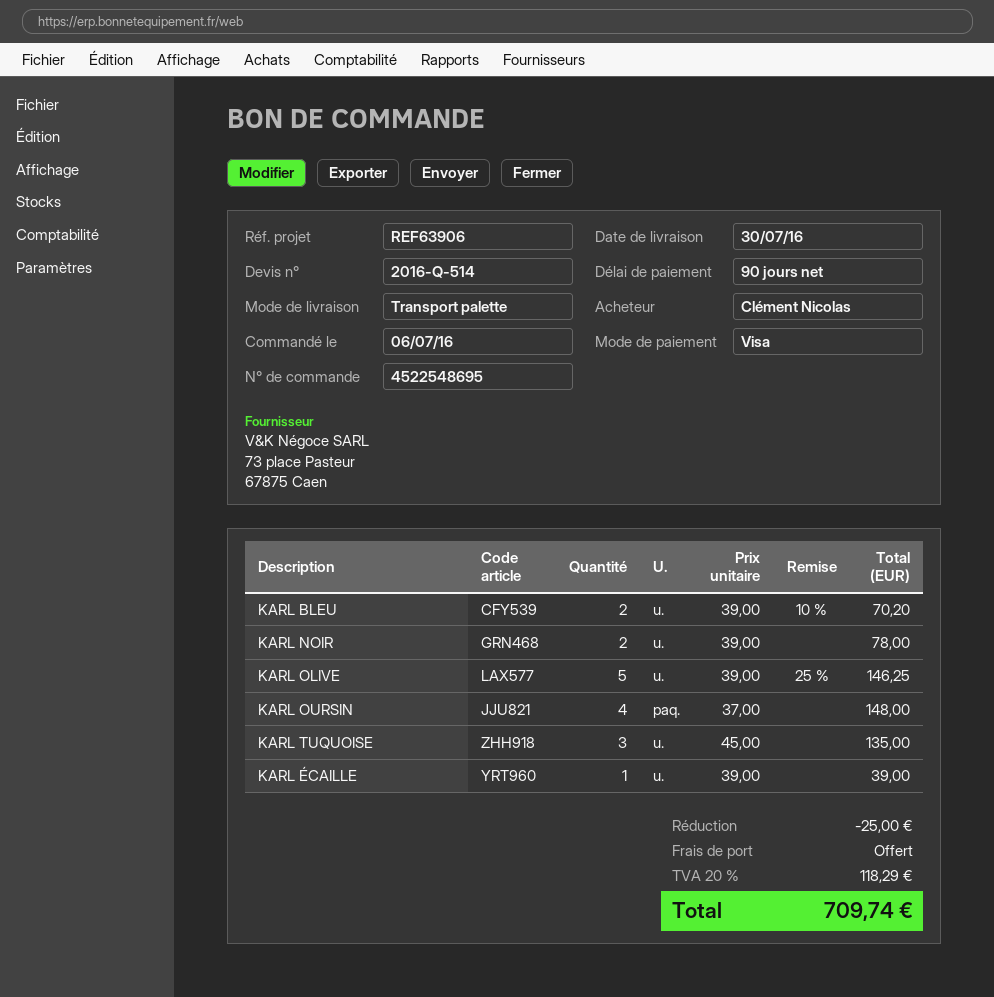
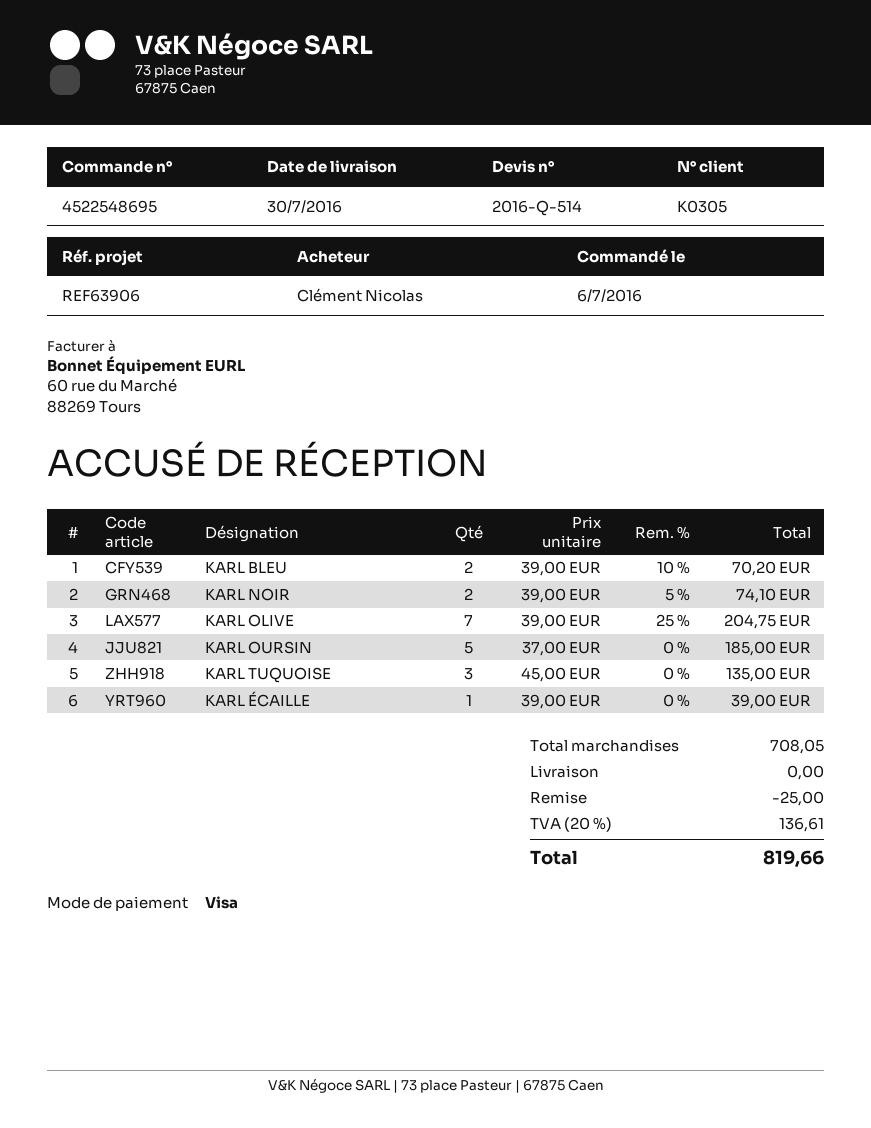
KARL NOIR: 2 x 39.00 = 78.00 -> 2 x 39.00 - 5% = 74.10
KARL OLIVE: 5 x 39.00 - 25% = 146.25 -> 7 x 39.00 - 25% = 204.75
KARL OURSIN: 4 x 37.00 = 148.00 -> 5 x 37.00 = 185.00
tax: 20% = 118.29 -> 20% = 136.61
total: 709.74 -> 819.66

